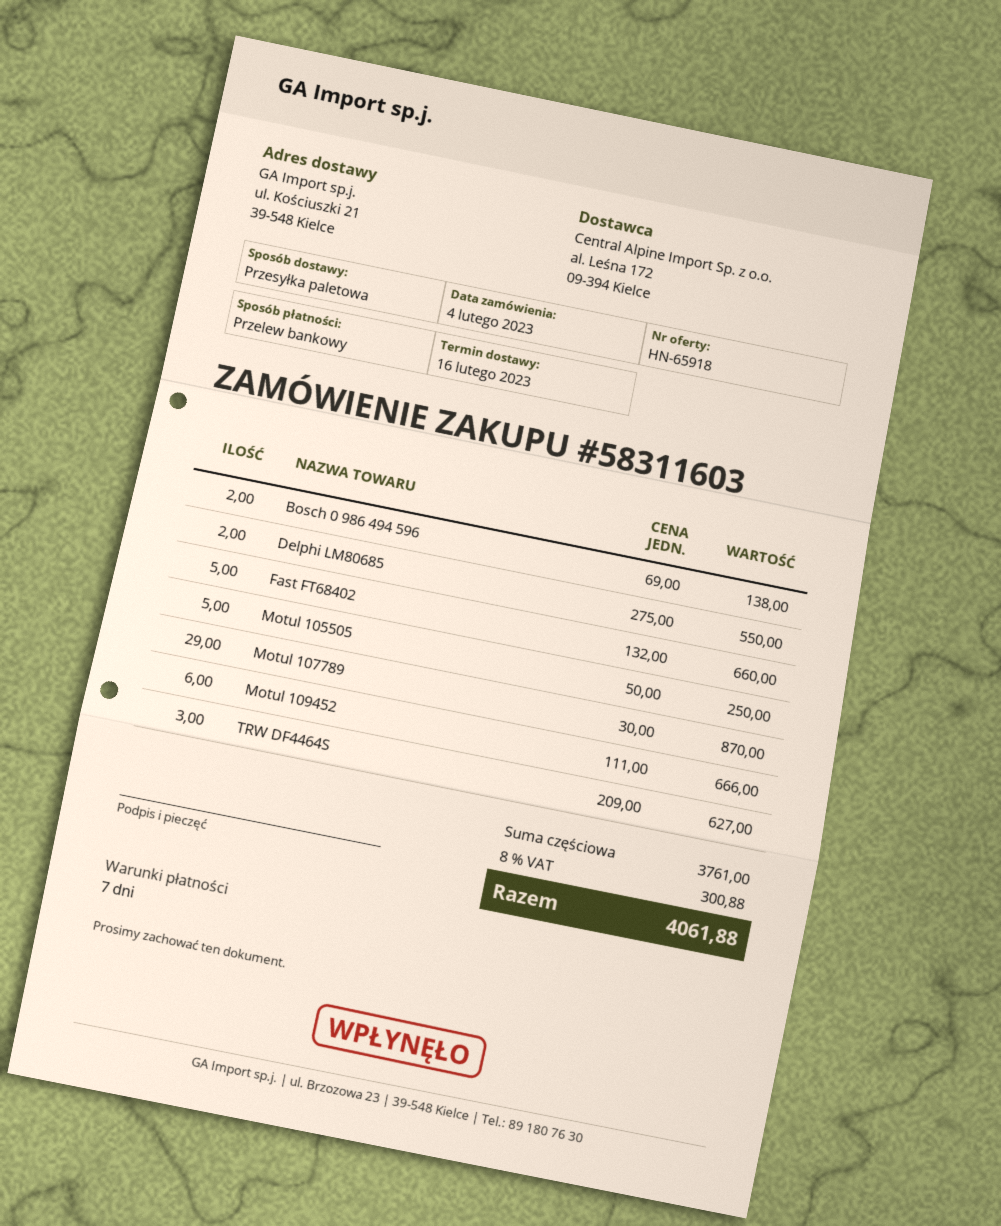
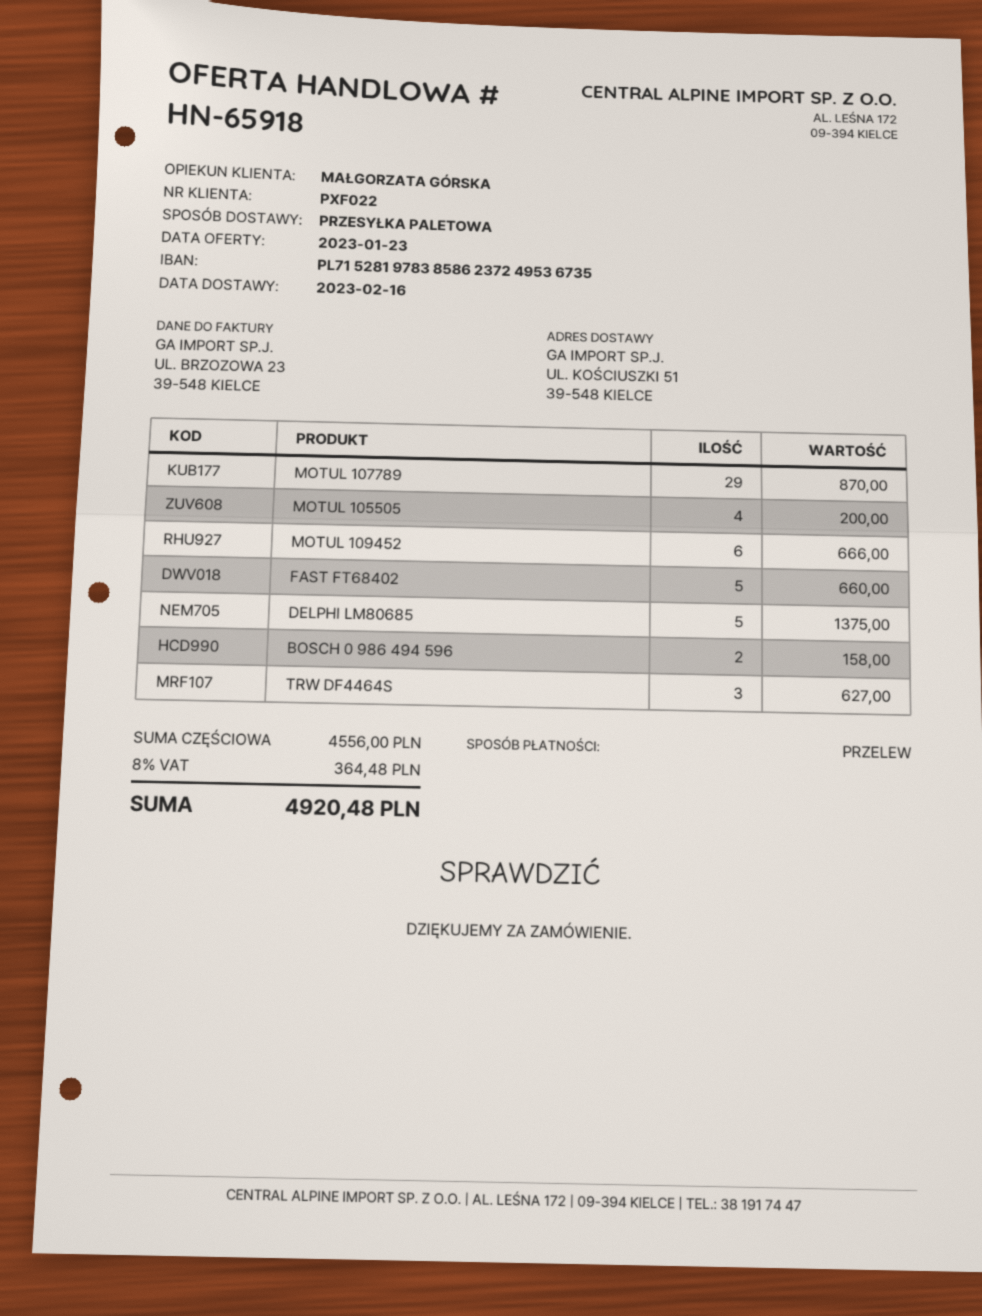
ship to: ul. Kościuszki 21, 39-548 Kielce -> UL. KOŚCIUSZKI 51, 39-548 KIELCE
Bosch 0 986 494 596: 2 for 138.00 -> 2 for 158.00
Delphi LM80685: 2 for 550.00 -> 5 for 1375.00
Motul 105505: 5 for 250.00 -> 4 for 200.00
subtotal: 3761.00 -> 4556.00
tax: 8% = 300.88 -> 8% = 364.48
total: 4061.88 -> 4920.48

